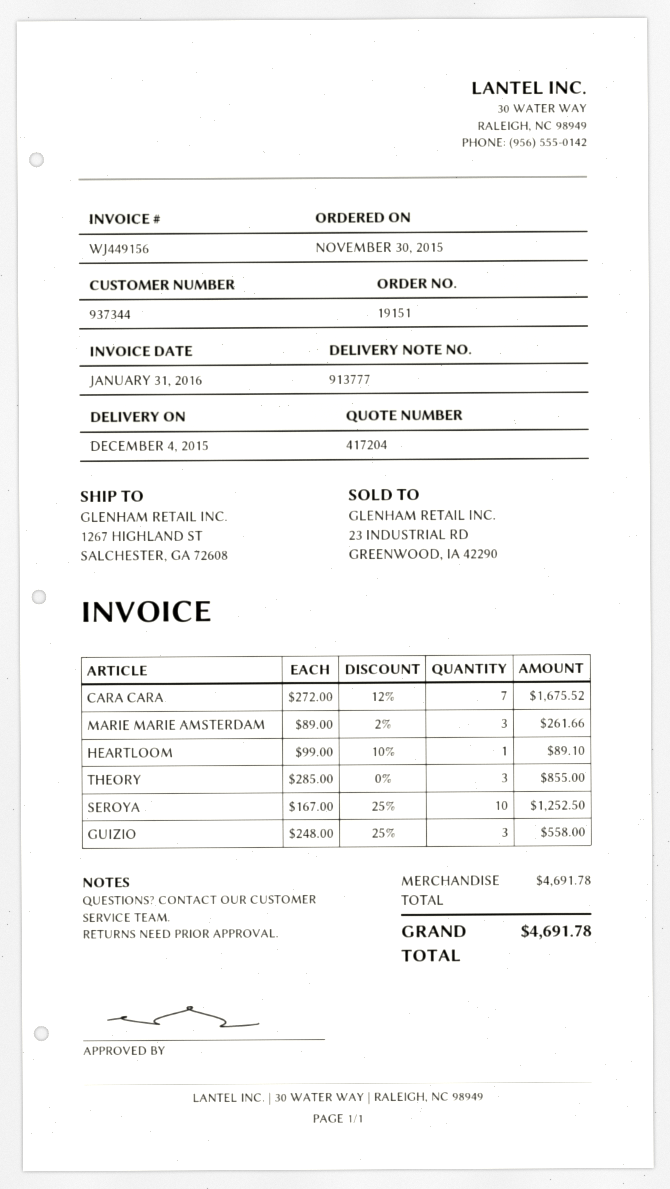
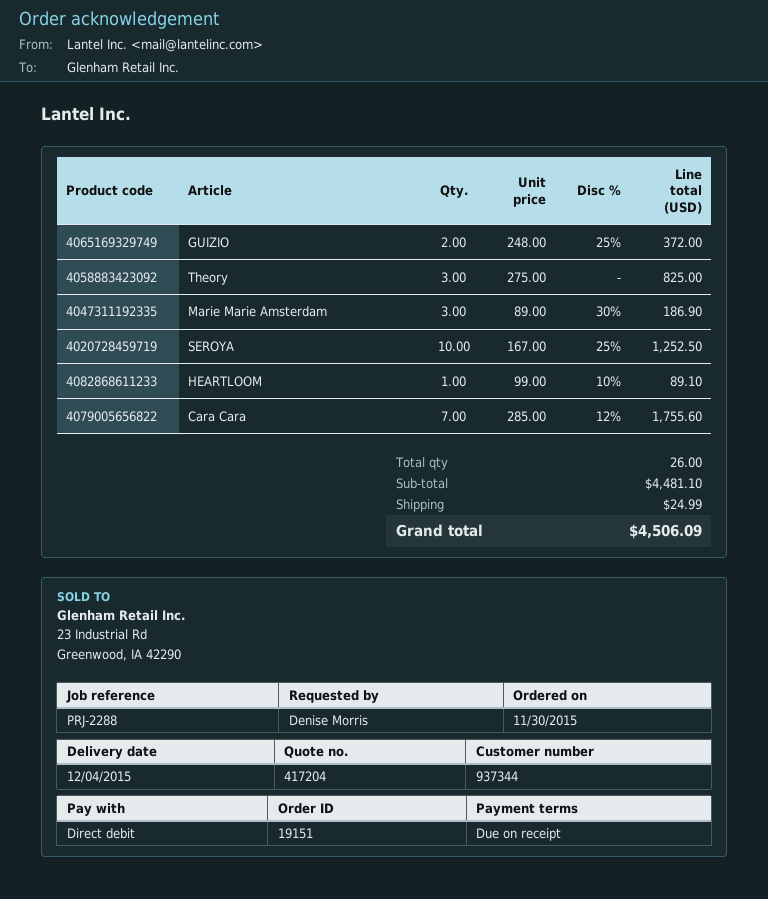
CARA CARA: 7 x 272.00 - 12% = 1675.52 -> 7 x 285.00 - 12% = 1755.60
MARIE MARIE AMSTERDAM: 3 x 89.00 - 2% = 261.66 -> 3 x 89.00 - 30% = 186.90
THEORY: 3 x 285.00 = 855.00 -> 3 x 275.00 = 825.00
GUIZIO: 3 x 248.00 - 25% = 558.00 -> 2 x 248.00 - 25% = 372.00
subtotal: 4691.78 -> 4481.10
shipping: none -> 24.99
total: 4691.78 -> 4506.09

